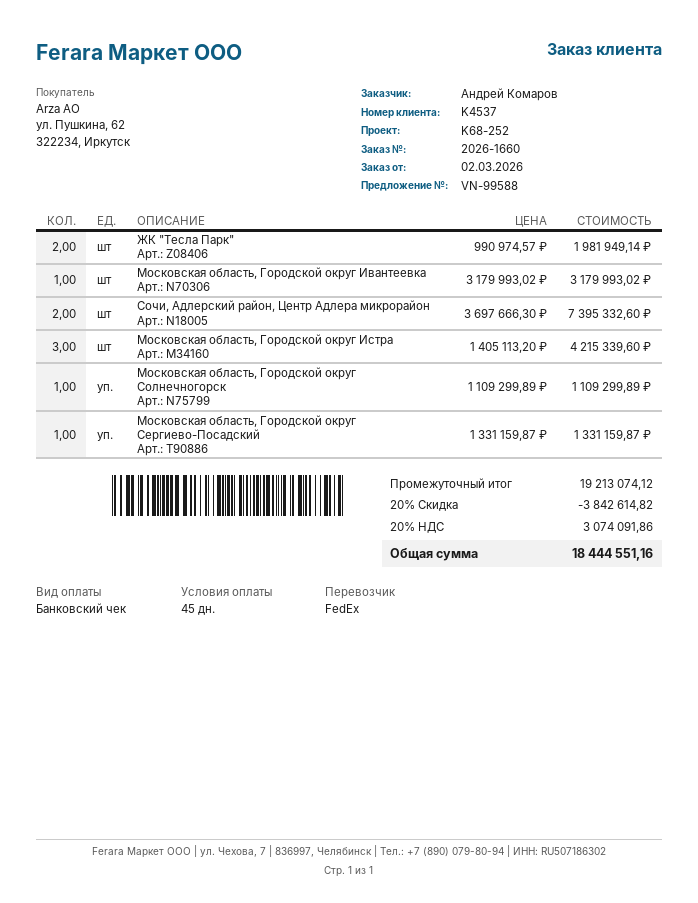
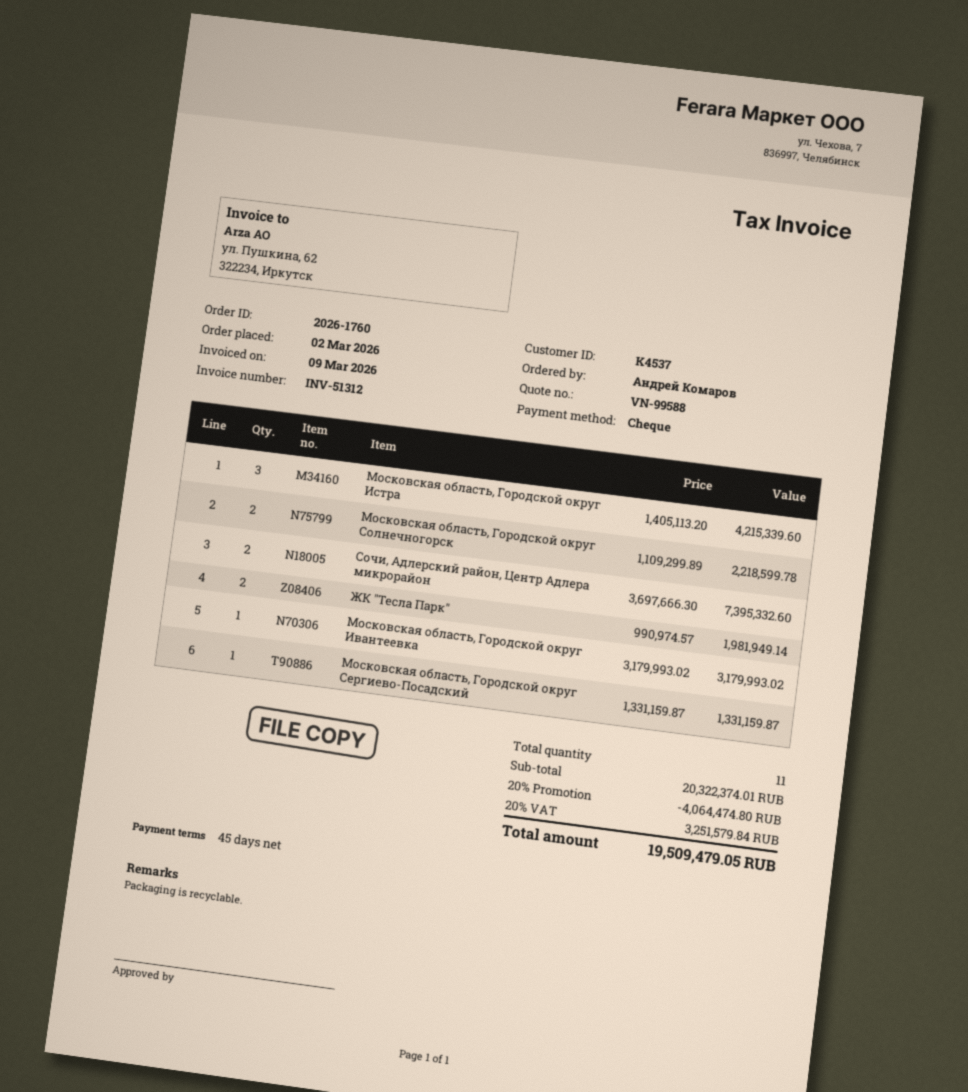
order number: 2026-1660 -> 2026-1760
Московская область, Городской округ Солнечногорск: 1 x 1109299.89 = 1109299.89 -> 2 x 1109299.89 = 2218599.78
subtotal: 19213074.12 -> 20322374.01
discount: 20% = 3842614.82 -> 20% = 4064474.80
tax: 20% = 3074091.86 -> 20% = 3251579.84
total: 18444551.16 -> 19509479.05

